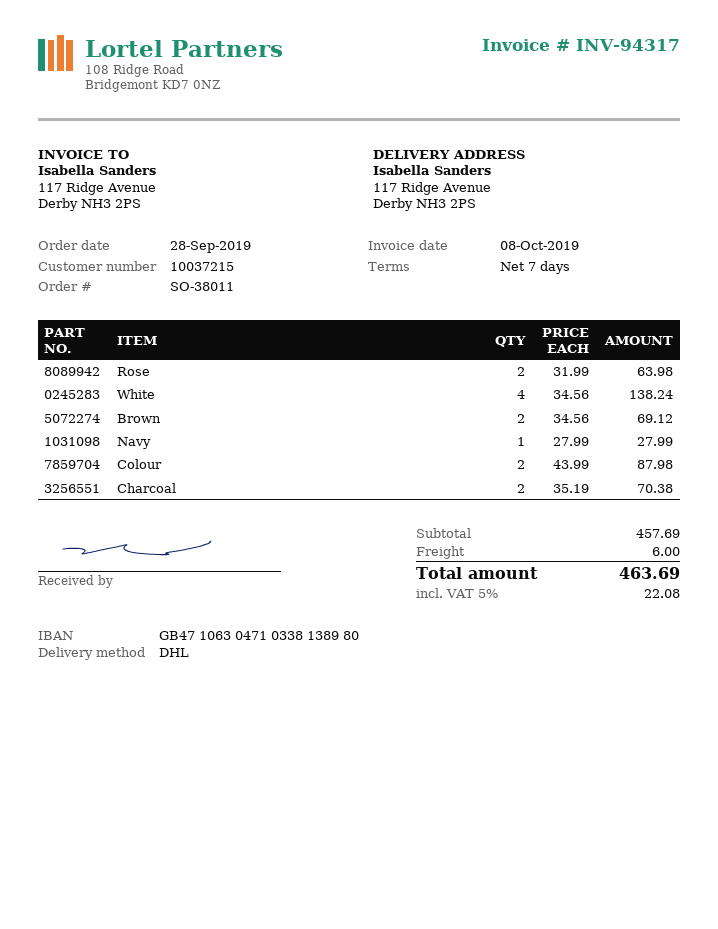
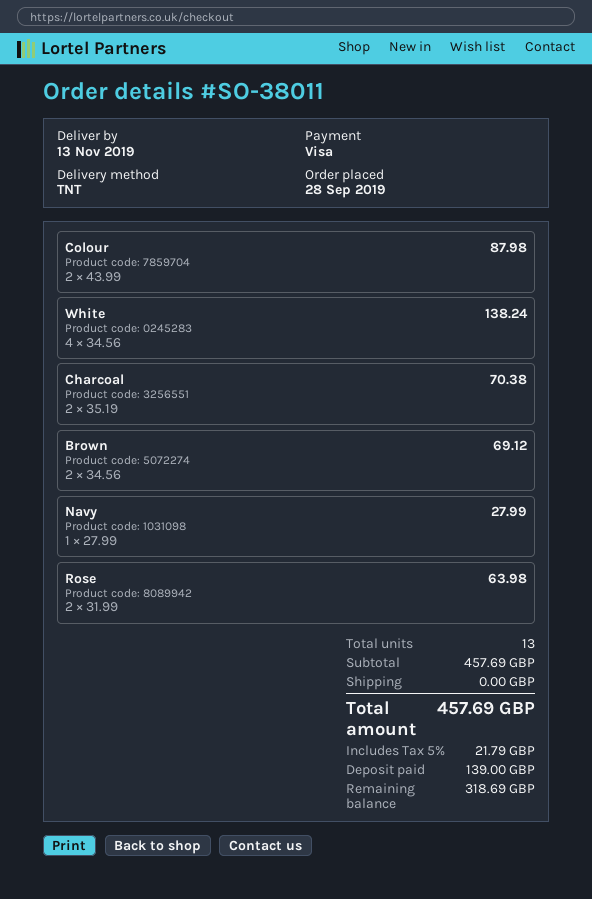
shipping method: DHL -> TNT
shipping: 6.00 -> 0.00
tax: 5% = 22.08 -> 5% = 21.79
total: 463.69 -> 457.69

